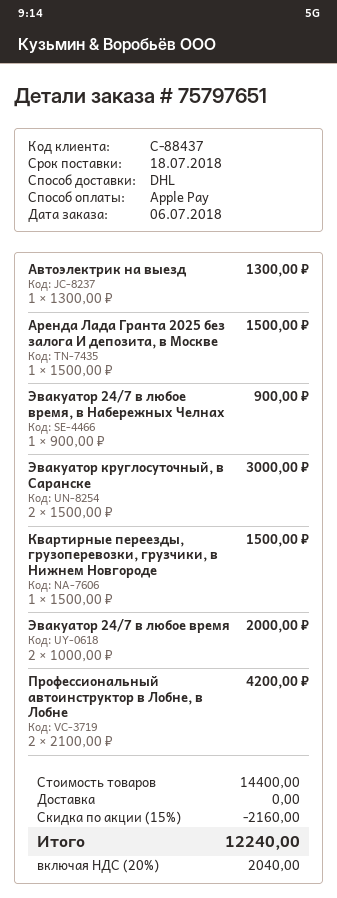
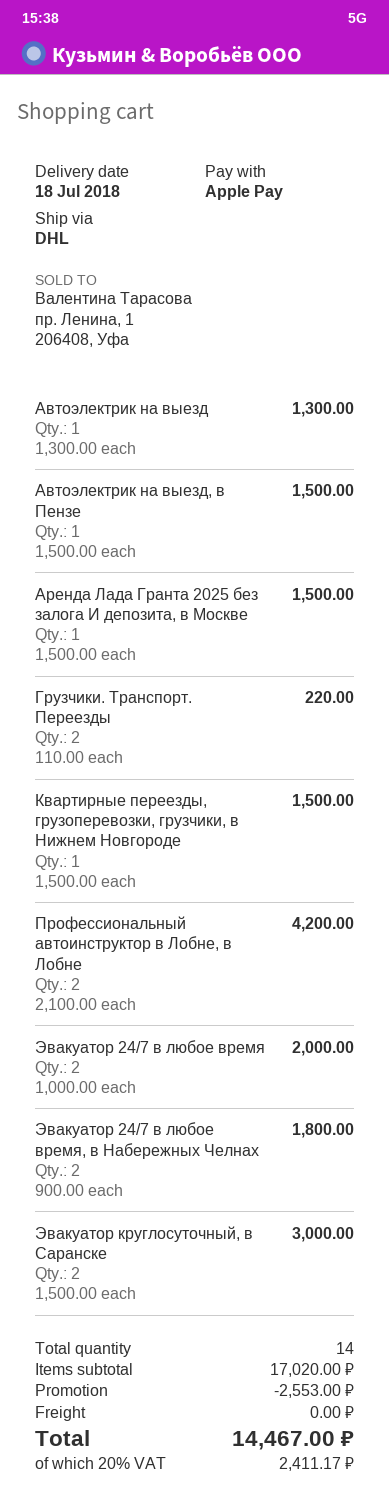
Эвакуатор 24/7 в любое время, в Набережных Челнах: 1 x 900.00 = 900.00 -> 2 x 900.00 = 1800.00
Автоэлектрик на выезд, в Пензе: none -> 1 x 1500.00 = 1500.00
Грузчики. Транспорт. Переезды: none -> 2 x 110.00 = 220.00
subtotal: 14400.00 -> 17020.00
discount: 2160.00 -> 2553.00
tax: 20% = 2040.00 -> 20% = 2411.17
total: 12240.00 -> 14467.00

